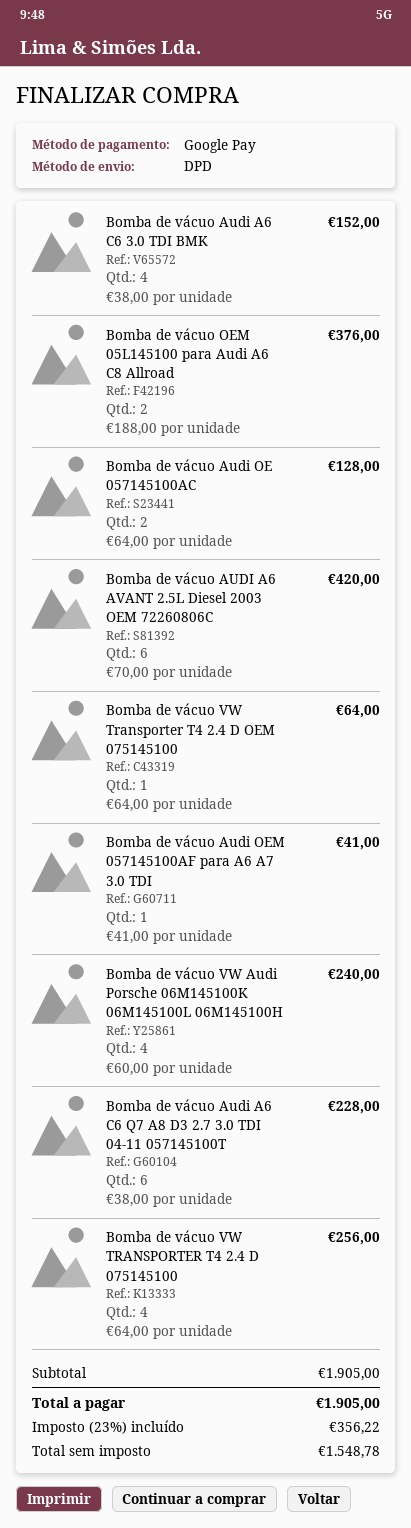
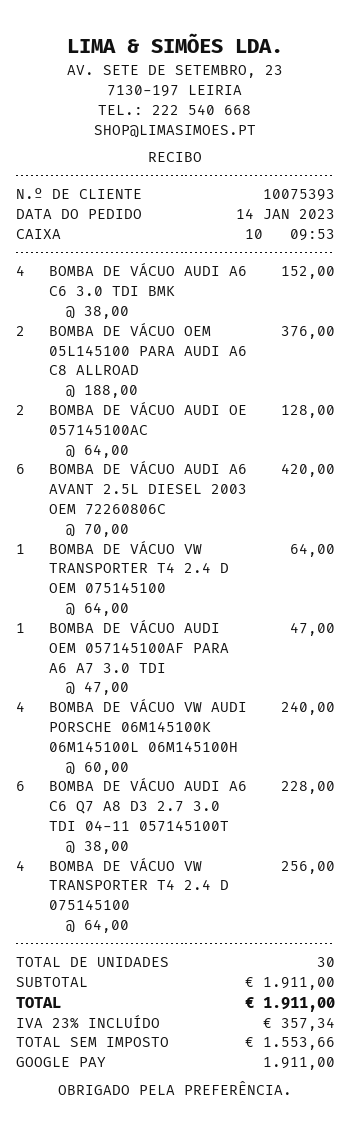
Bomba de vácuo Audi OEM 057145100AF para A6 A7 3.0 TDI: 1 x 41.00 = 41.00 -> 1 x 47.00 = 47.00
subtotal: 1905.00 -> 1911.00
net: 1548.78 -> 1553.66
tax: 23% = 356.22 -> 23% = 357.34
total: 1905.00 -> 1911.00

